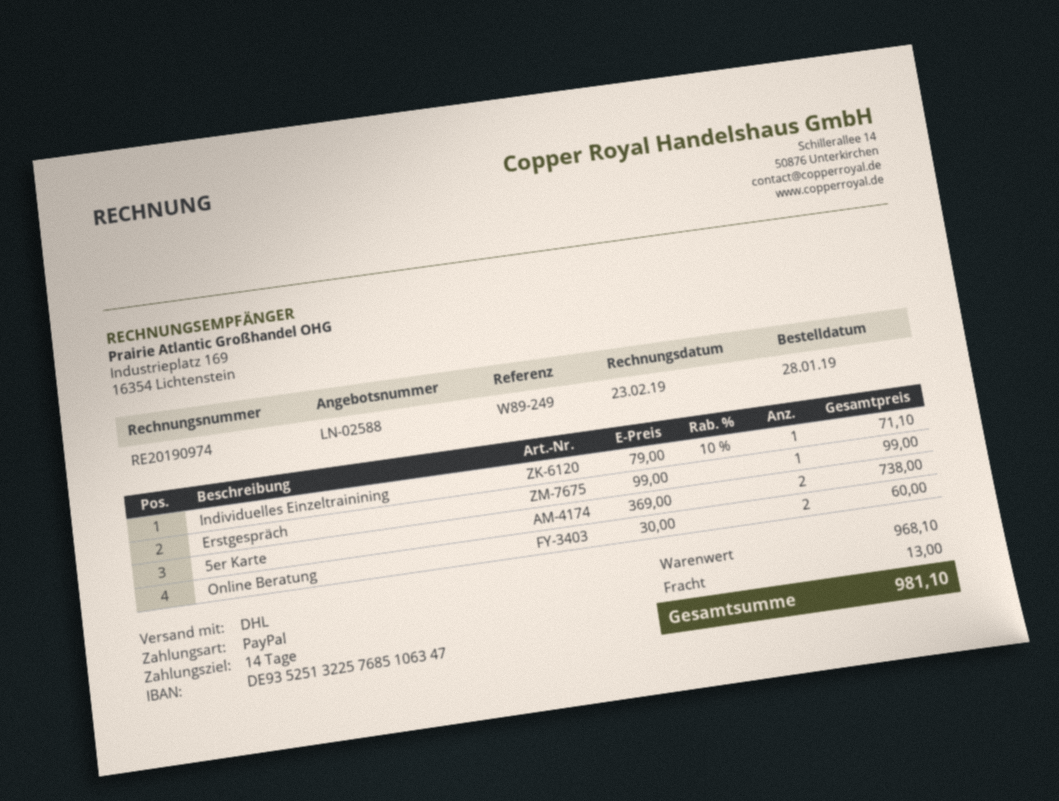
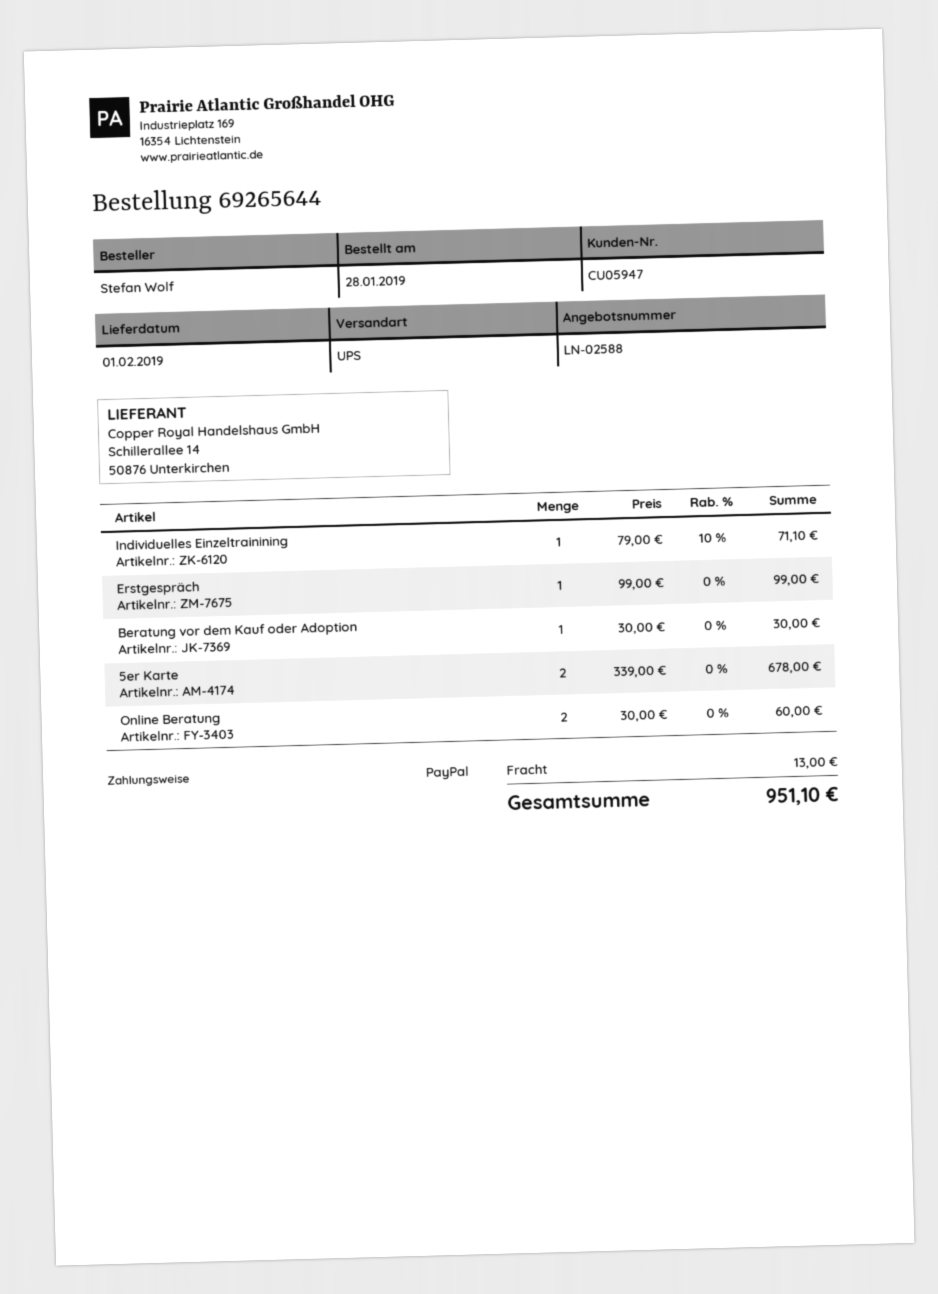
shipping method: DHL -> UPS
5er Karte: 2 x 369.00 = 738.00 -> 2 x 339.00 = 678.00
Beratung vor dem Kauf oder Adoption: none -> 1 x 30.00 = 30.00
total: 981.10 -> 951.10

